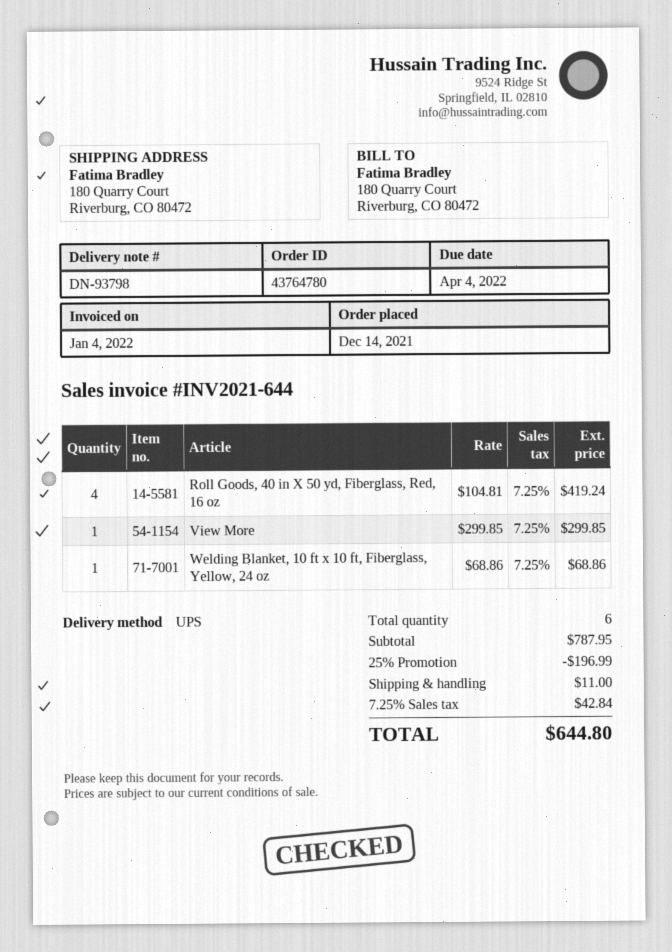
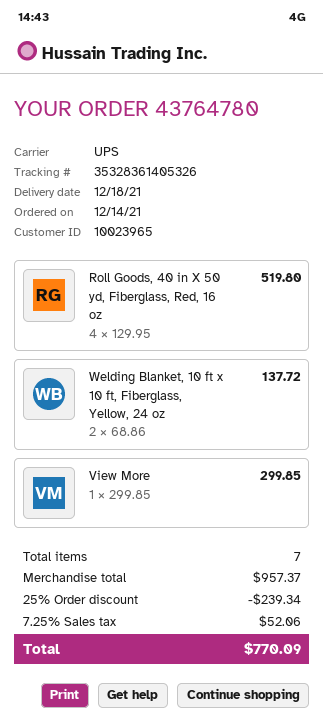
Roll Goods, 40 in X 50 yd, Fiberglass, Red, 16 oz: 4 x 104.81 = 419.24 -> 4 x 129.95 = 519.80
Welding Blanket, 10 ft x 10 ft, Fiberglass, Yellow, 24 oz: 1 x 68.86 = 68.86 -> 2 x 68.86 = 137.72
total quantity: 6 -> 7
subtotal: 787.95 -> 957.37
discount: 25% = 196.99 -> 25% = 239.34
shipping: 11.00 -> none
tax: 7.25% = 42.84 -> 7.25% = 52.06
total: 644.80 -> 770.09

